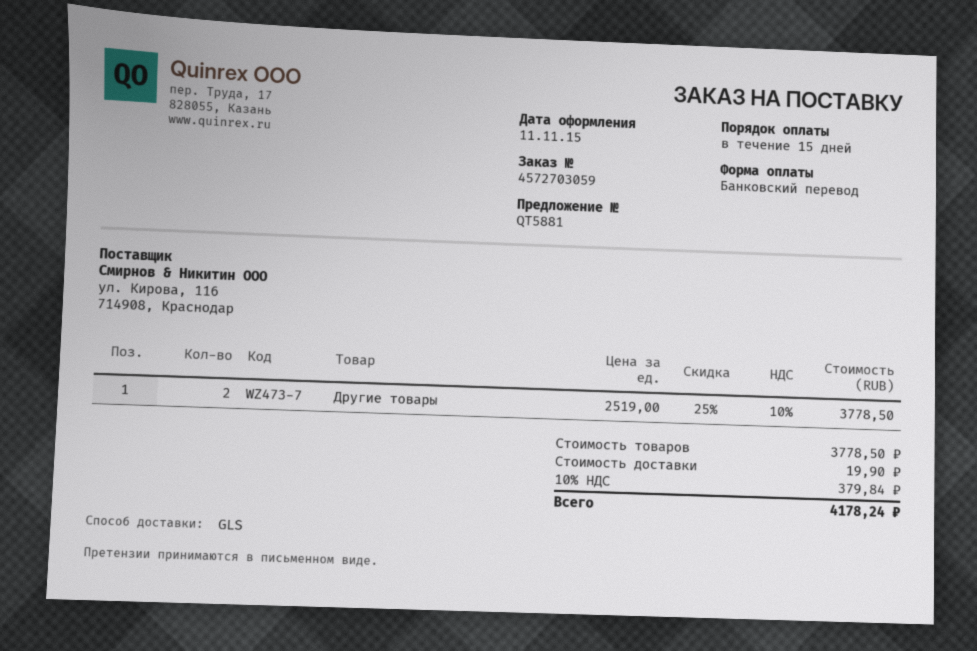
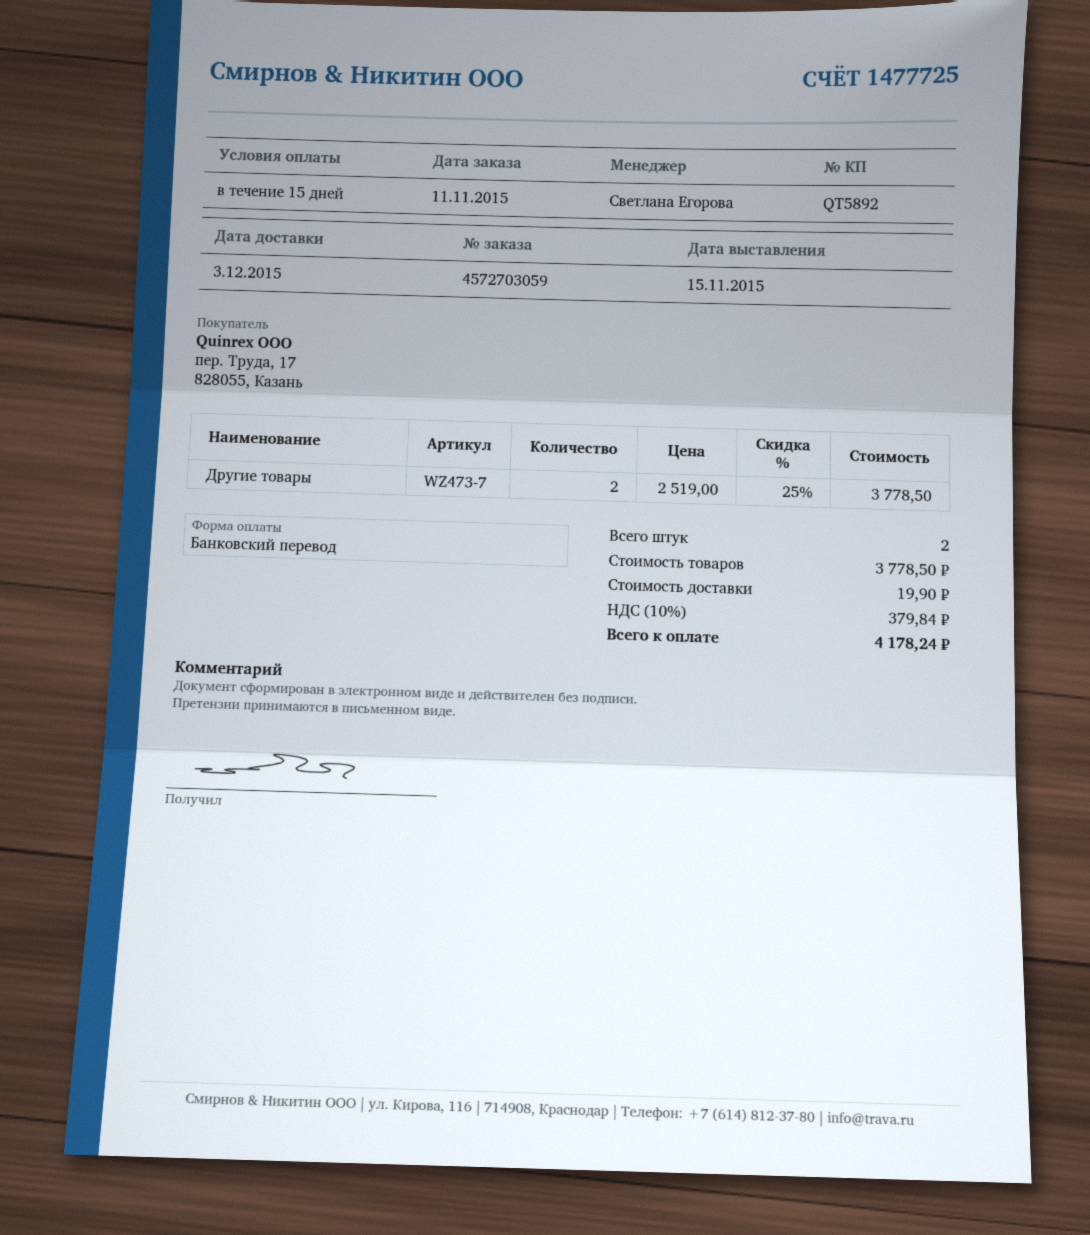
quote number: QT5881 -> QT5892

